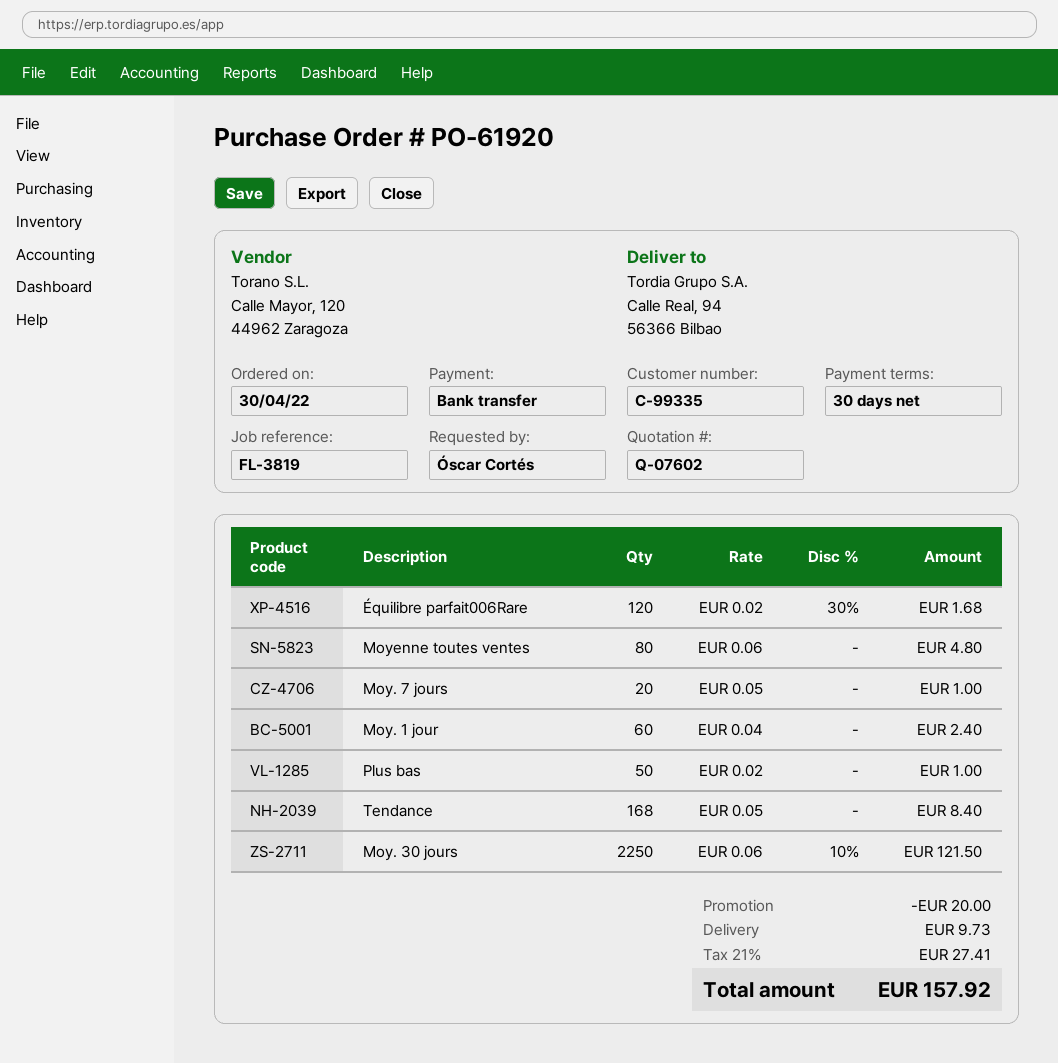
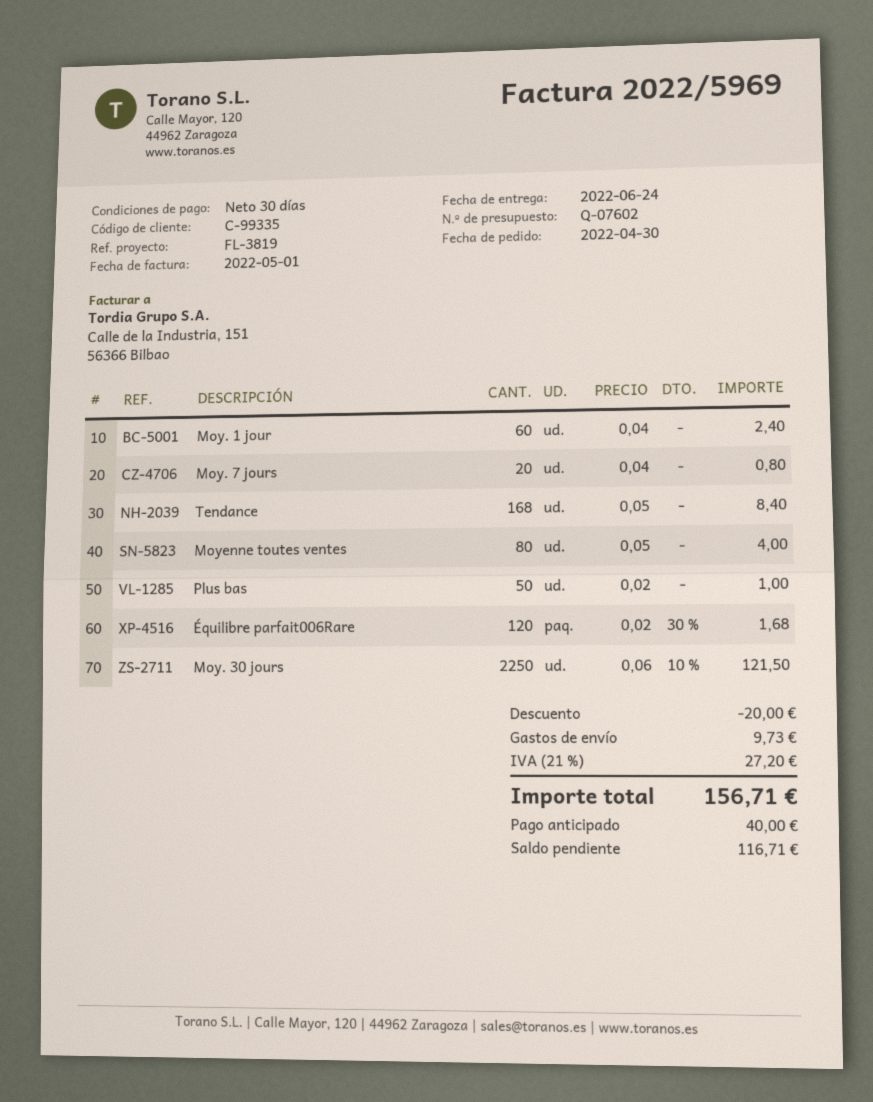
Moyenne toutes ventes: 80 x 0.06 = 4.80 -> 80 x 0.05 = 4.00
Moy. 7 jours: 20 x 0.05 = 1.00 -> 20 x 0.04 = 0.80
tax: 21% = 27.41 -> 21% = 27.20
total: 157.92 -> 156.71

